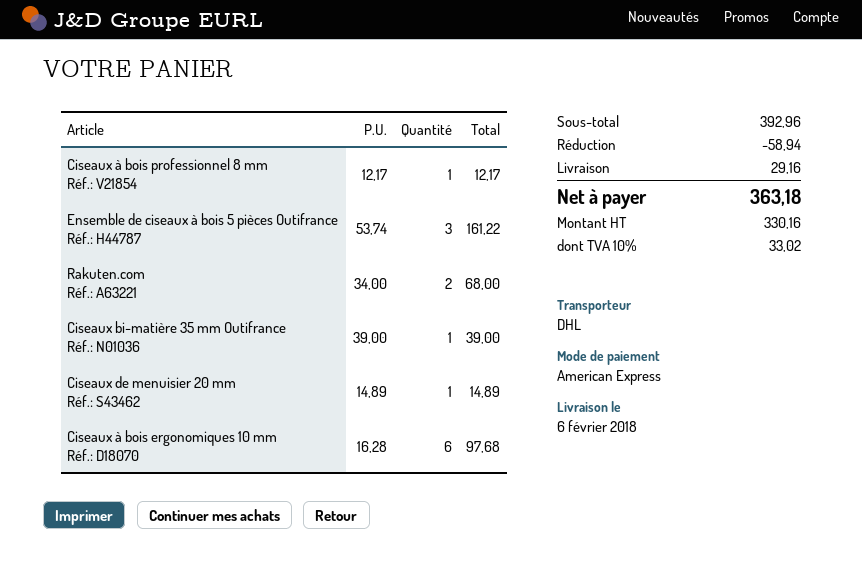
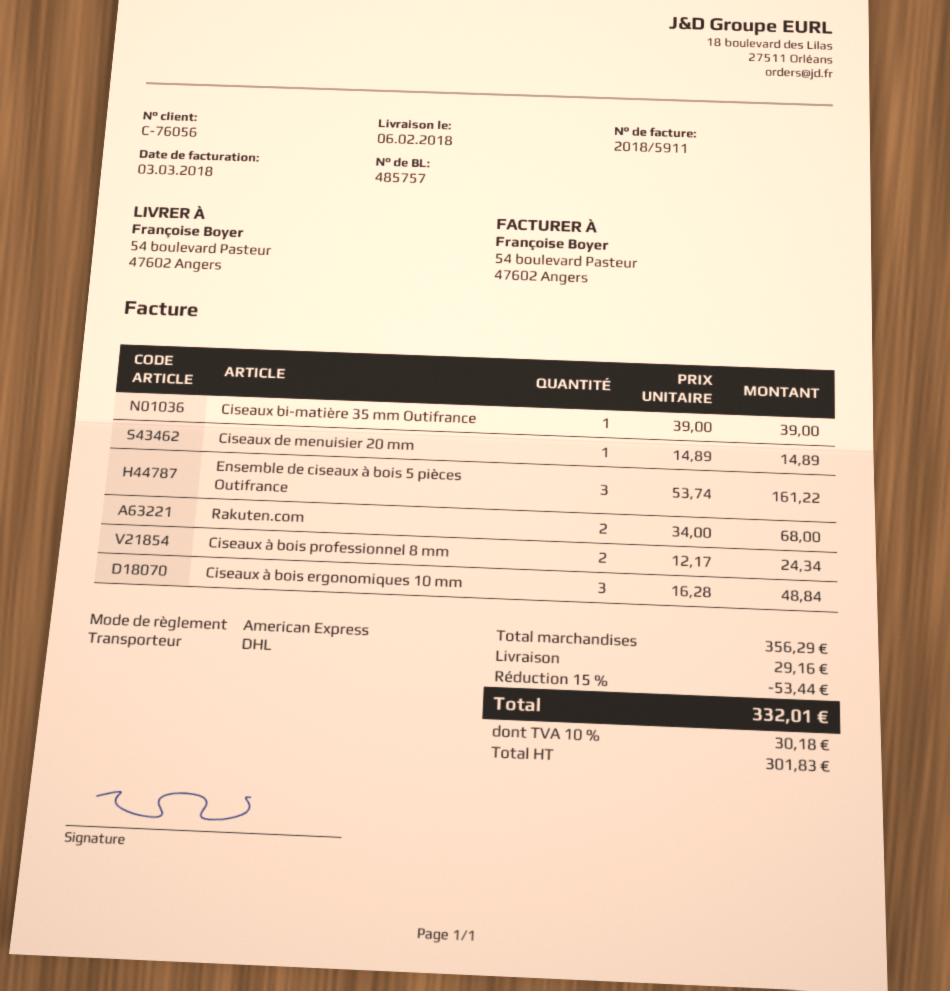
Ciseaux à bois professionnel 8 mm: 1 x 12.17 = 12.17 -> 2 x 12.17 = 24.34
Ciseaux à bois ergonomiques 10 mm: 6 x 16.28 = 97.68 -> 3 x 16.28 = 48.84
subtotal: 392.96 -> 356.29
discount: 58.94 -> 53.44
net: 330.16 -> 301.83
tax: 10% = 33.02 -> 10% = 30.18
total: 363.18 -> 332.01

